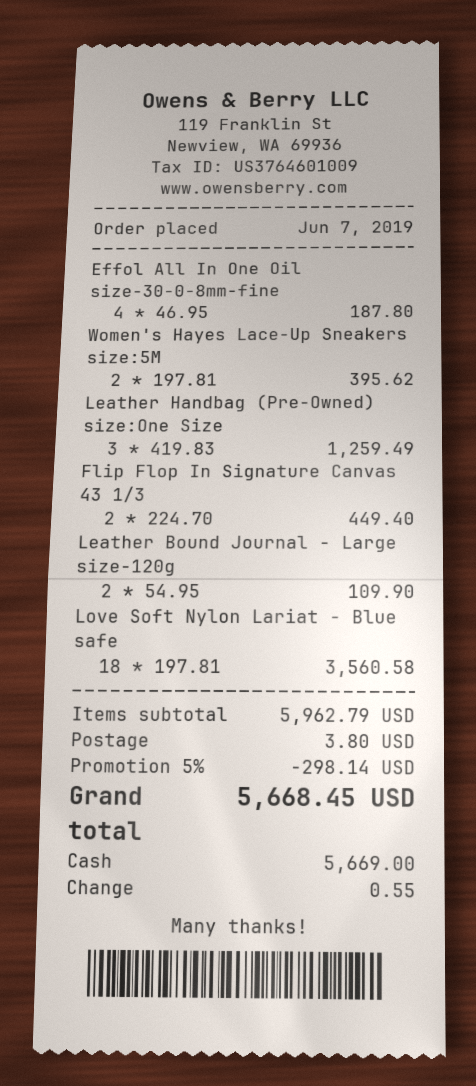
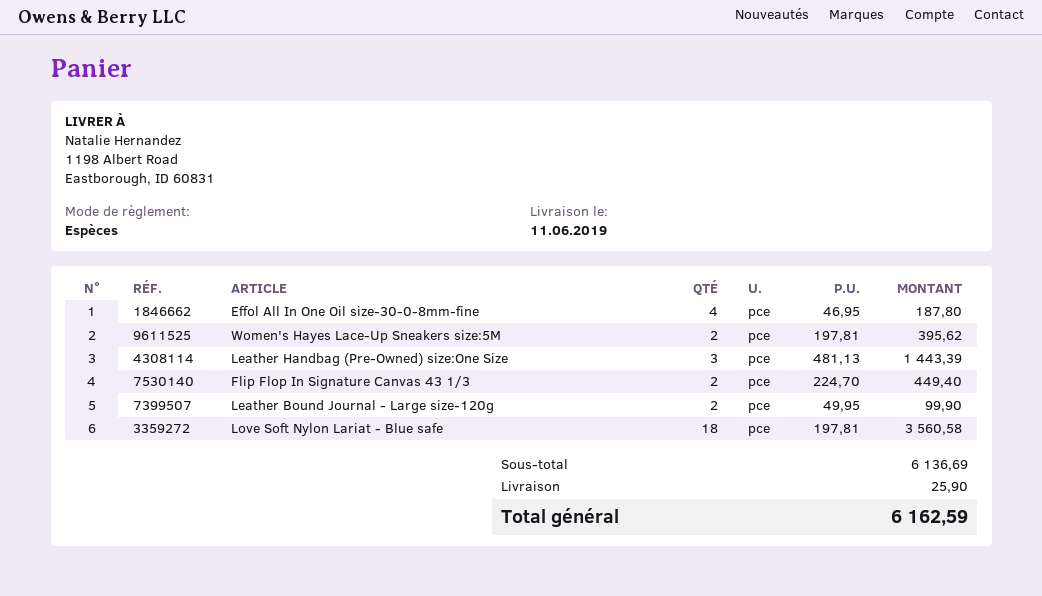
Leather Handbag (Pre-Owned) size:One Size: 3 x 419.83 = 1259.49 -> 3 x 481.13 = 1443.39
Leather Bound Journal - Large size-120g: 2 x 54.95 = 109.90 -> 2 x 49.95 = 99.90
subtotal: 5962.79 -> 6136.69
discount: 5% = 298.14 -> none
shipping: 3.80 -> 25.90
total: 5668.45 -> 6162.59

